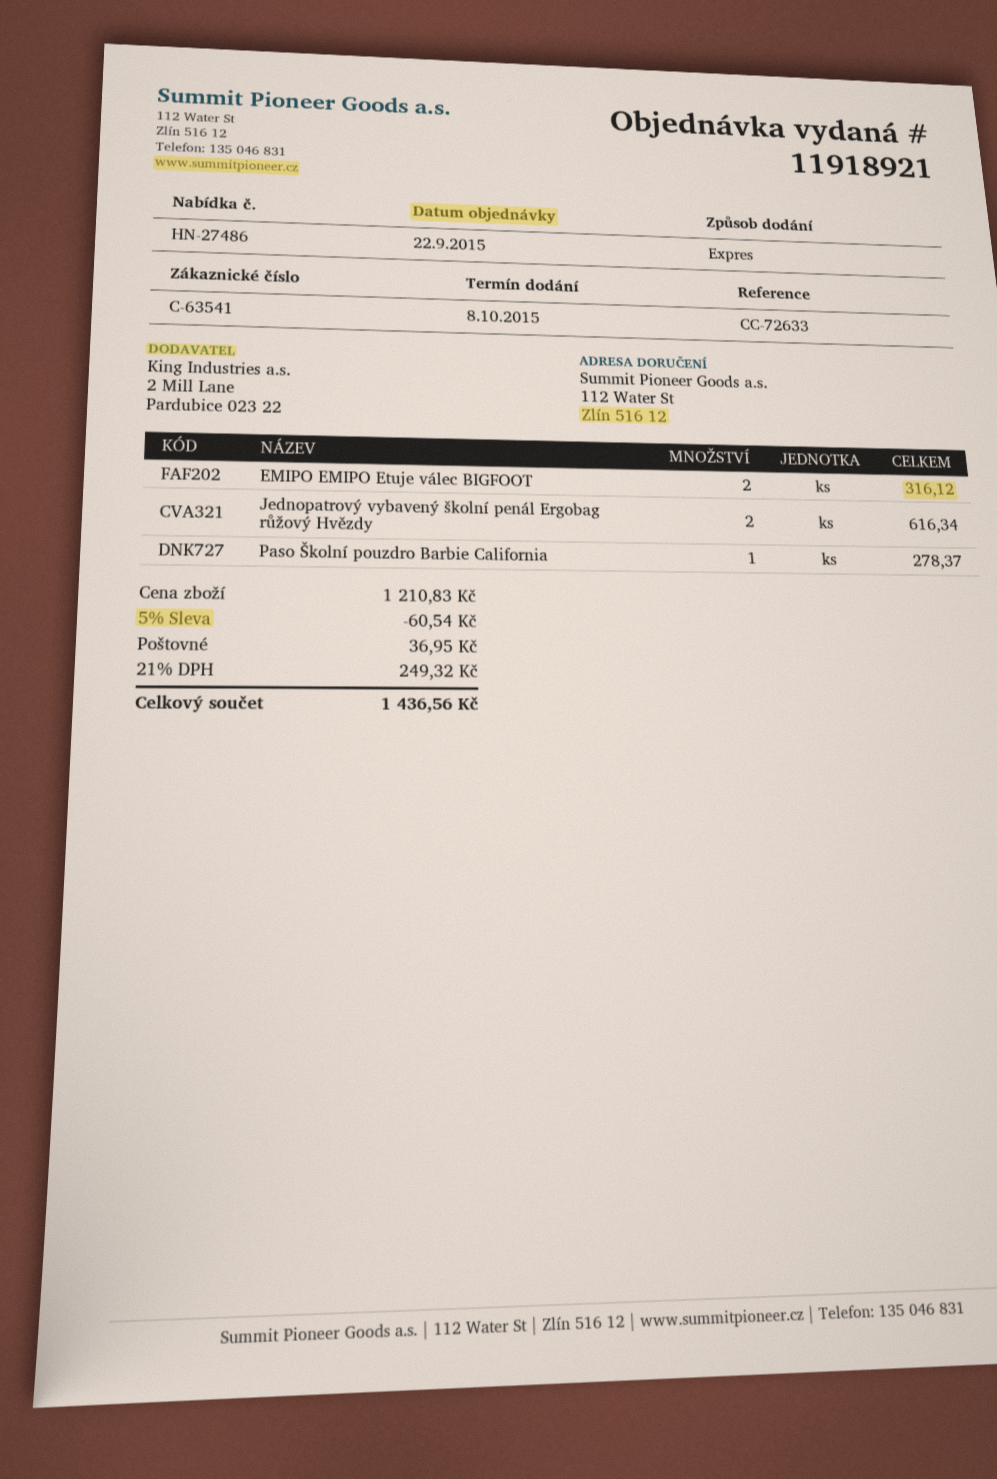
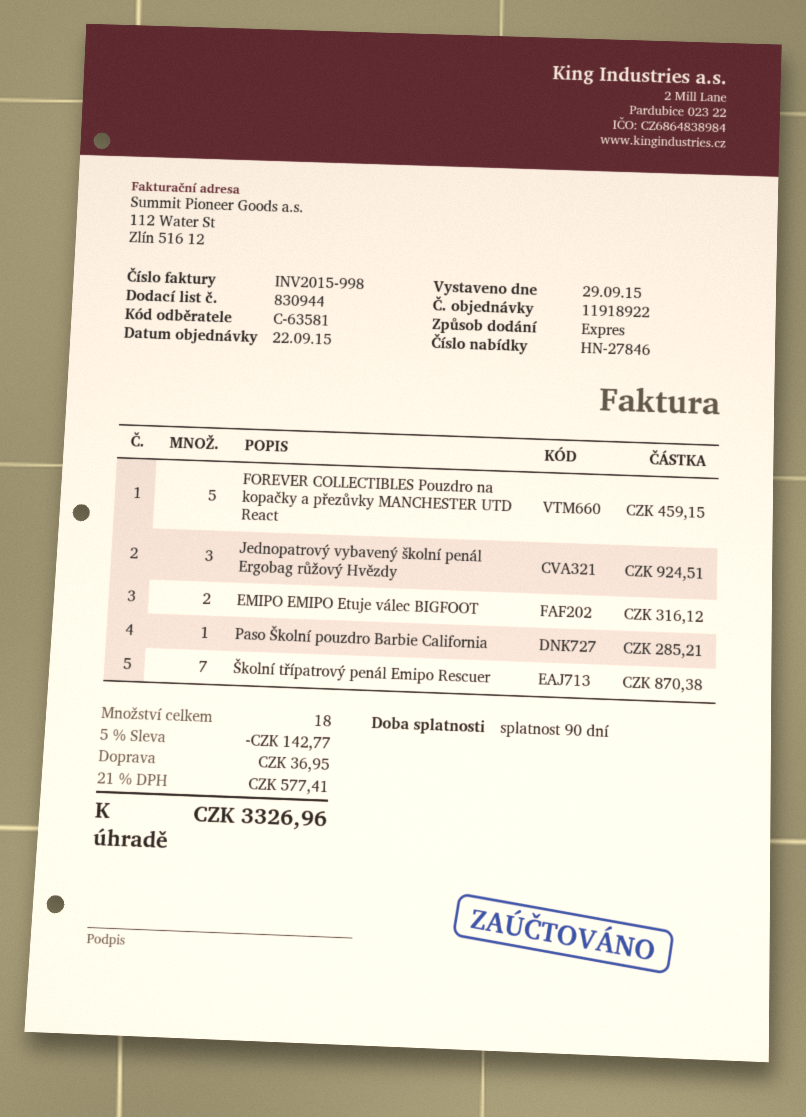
quote number: HN-27486 -> HN-27846
order number: 11918921 -> 11918922
customer number: C-63541 -> C-63581
Jednopatrový vybavený školní penál Ergobag růžový Hvězdy: 2 for 616.34 -> 3 for 924.51
Paso Školní pouzdro Barbie California: 1 for 278.37 -> 1 for 285.21
FOREVER COLLECTIBLES Pouzdro na kopačky a přezůvky MANCHESTER UTD React: none -> 5 for 459.15
Školní třípatrový penál Emipo Rescuer: none -> 7 for 870.38
discount: 5% = 60.54 -> 5% = 142.77
tax: 21% = 249.32 -> 21% = 577.41
total: 1436.56 -> 3326.96

